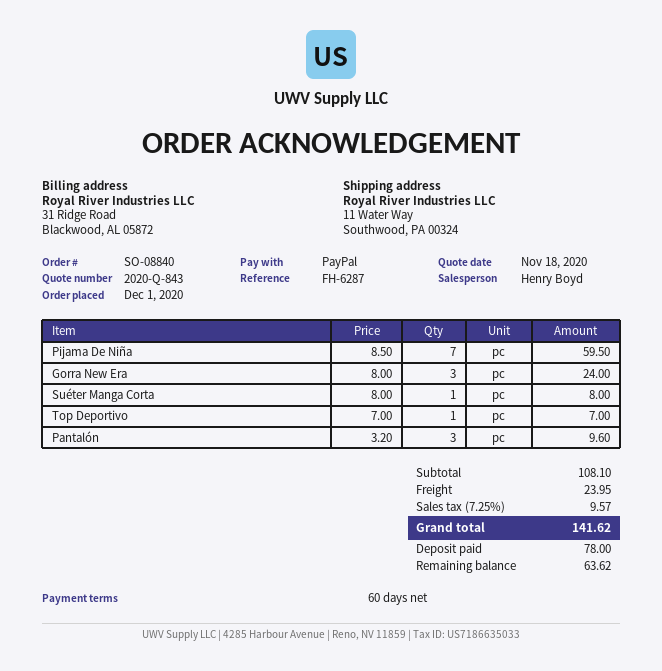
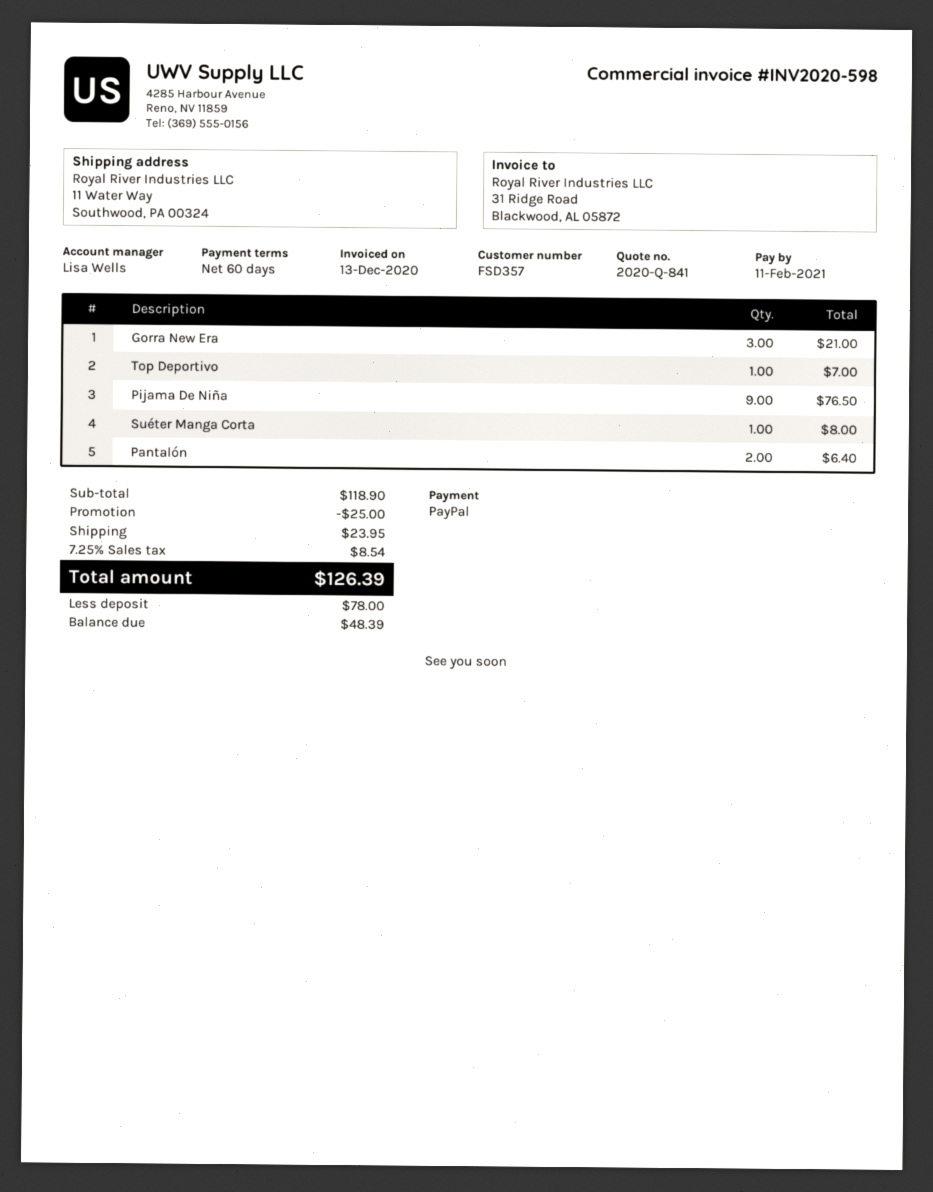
quote number: 2020-Q-843 -> 2020-Q-841
sales rep: Henry Boyd -> Lisa Wells
Pijama De Niña: 7 for 59.50 -> 9 for 76.50
Gorra New Era: 3 for 24.00 -> 3 for 21.00
Pantalón: 3 for 9.60 -> 2 for 6.40
subtotal: 108.10 -> 118.90
discount: none -> 25.00
tax: 7.25% = 9.57 -> 7.25% = 8.54
total: 141.62 -> 126.39
balance: 63.62 -> 48.39

